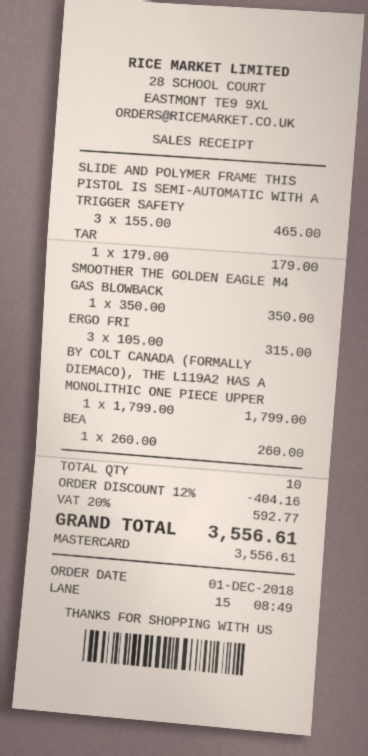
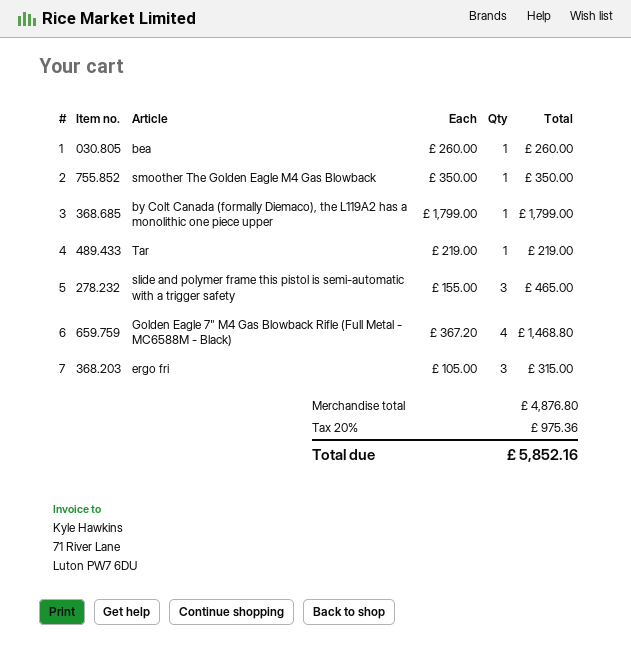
TAR: 1 x 179.00 = 179.00 -> 1 x 219.00 = 219.00
Golden Eagle 7" M4 Gas Blowback Rifle (Full Metal - MC6588M - Black): none -> 4 x 367.20 = 1468.80
discount: 12% = 404.16 -> none
tax: 20% = 592.77 -> 20% = 975.36
total: 3556.61 -> 5852.16

